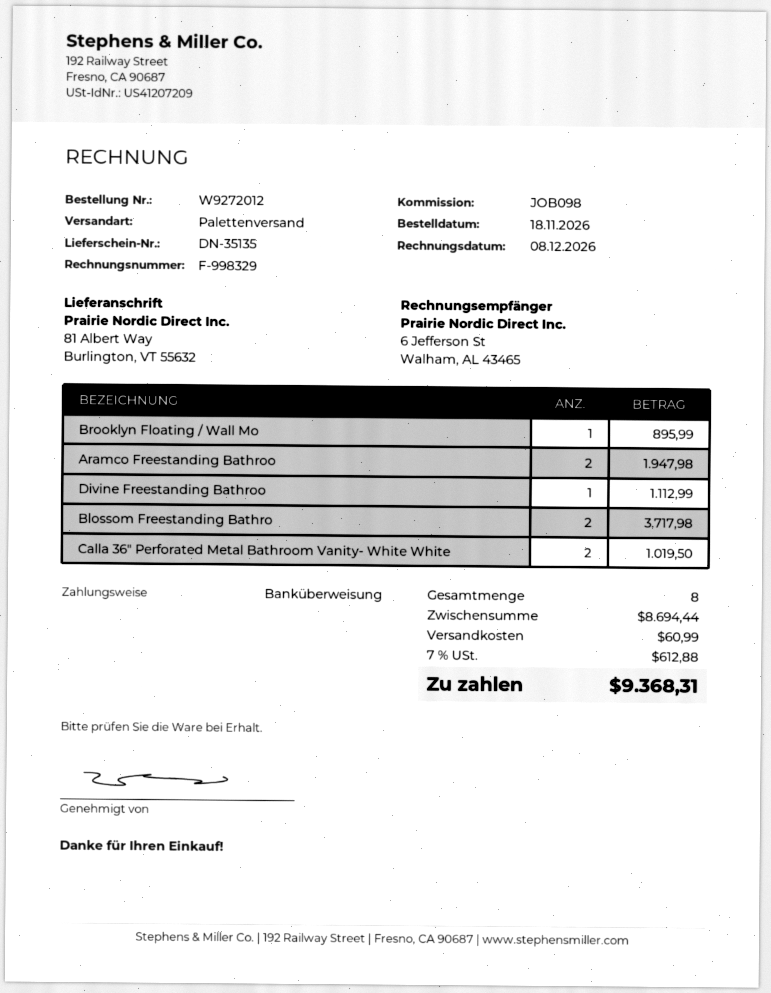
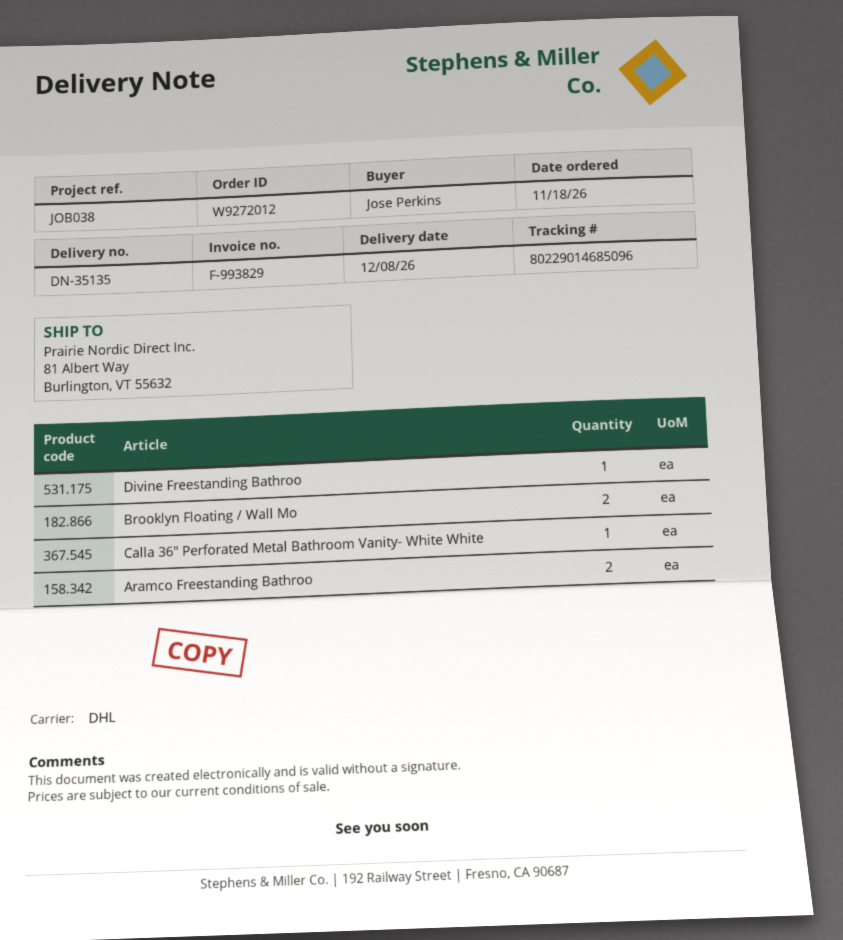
invoice number: F-998329 -> F-993829
reference: JOB098 -> JOB038
shipping method: pallet freight -> DHL
Brooklyn Floating / Wall Mo: 1 -> 2
Blossom Freestanding Bathro: 2 -> none
Calla 36" Perforated Metal Bathroom Vanity- White White: 2 -> 1

